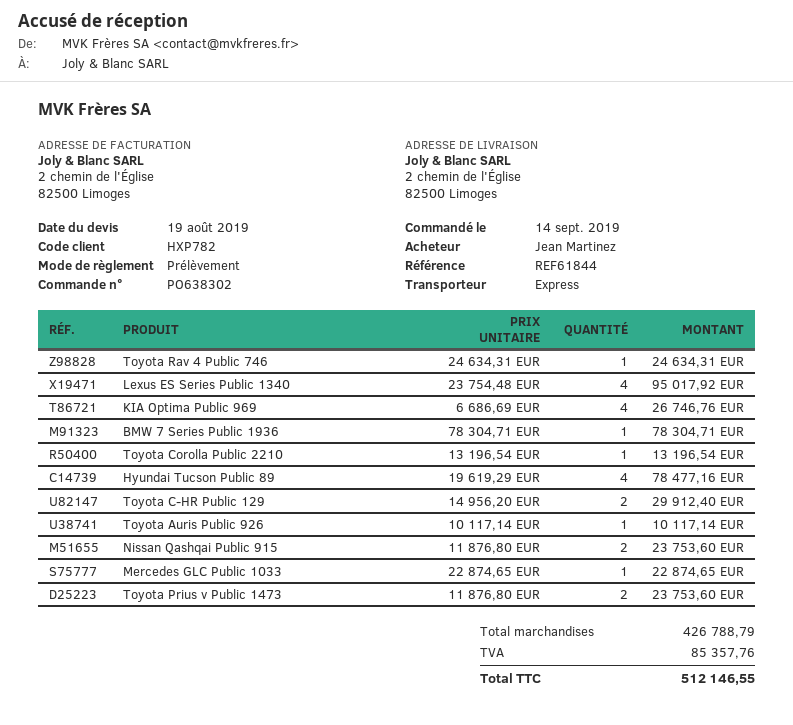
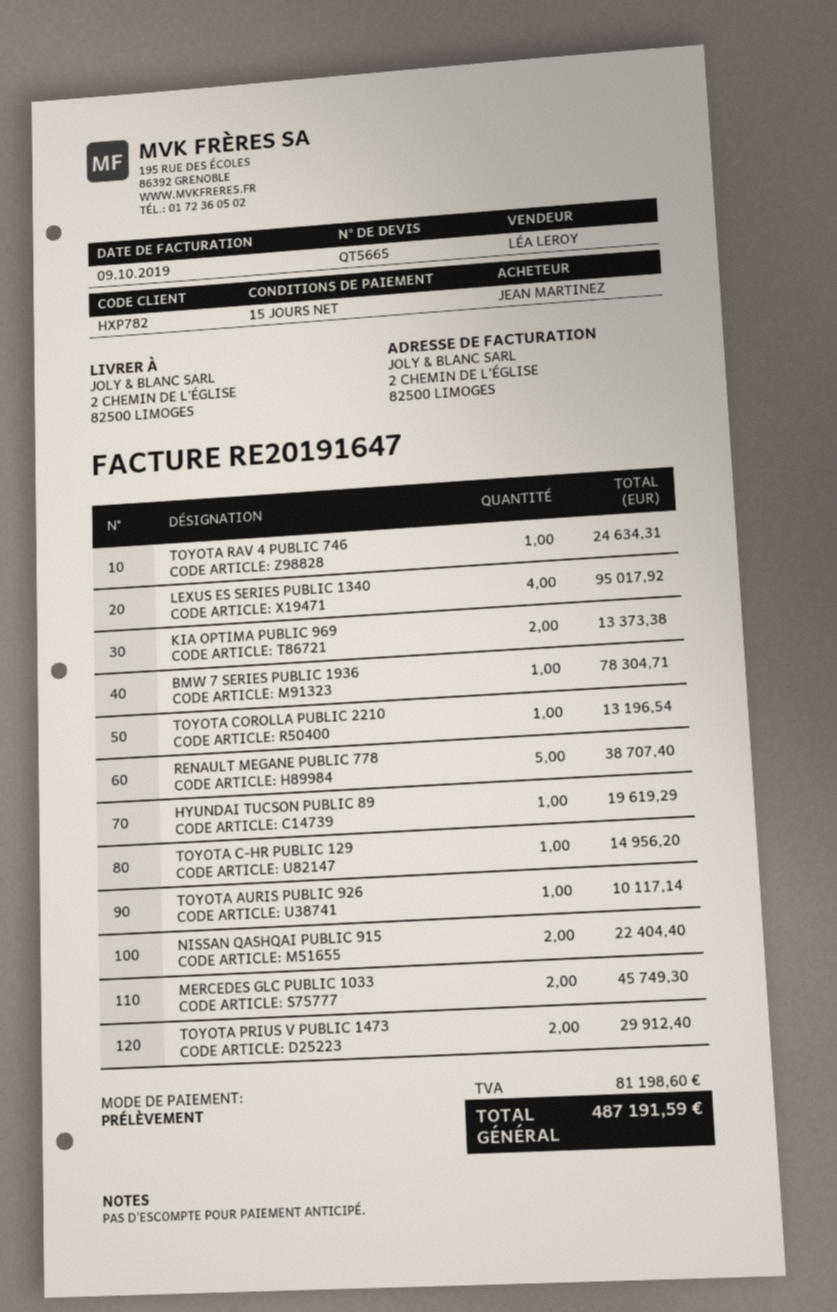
KIA Optima Public 969: 4 for 26746.76 -> 2 for 13373.38
Hyundai Tucson Public 89: 4 for 78477.16 -> 1 for 19619.29
Toyota C-HR Public 129: 2 for 29912.40 -> 1 for 14956.20
Nissan Qashqai Public 915: 2 for 23753.60 -> 2 for 22404.40
Mercedes GLC Public 1033: 1 for 22874.65 -> 2 for 45749.30
Toyota Prius v Public 1473: 2 for 23753.60 -> 2 for 29912.40
RENAULT MEGANE PUBLIC 778: none -> 5 for 38707.40
tax: 85357.76 -> 81198.60
total: 512146.55 -> 487191.59

